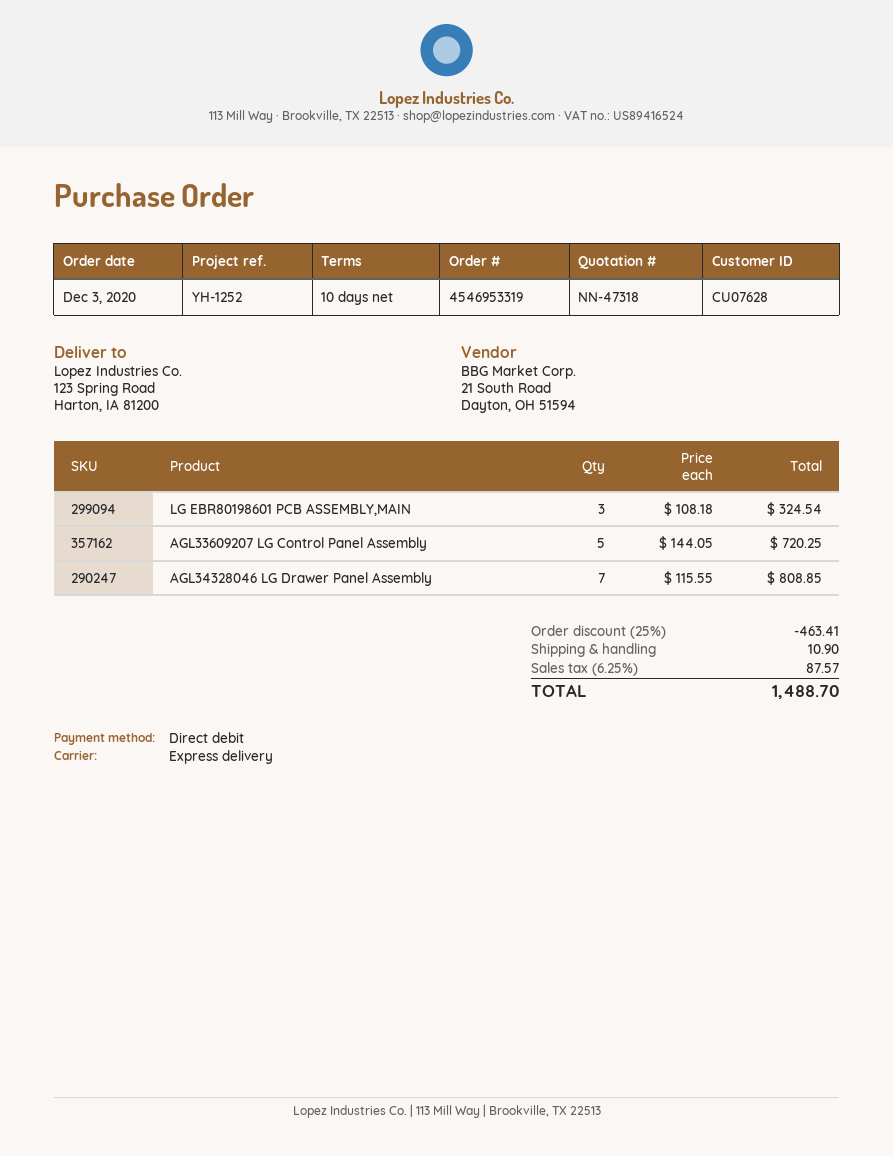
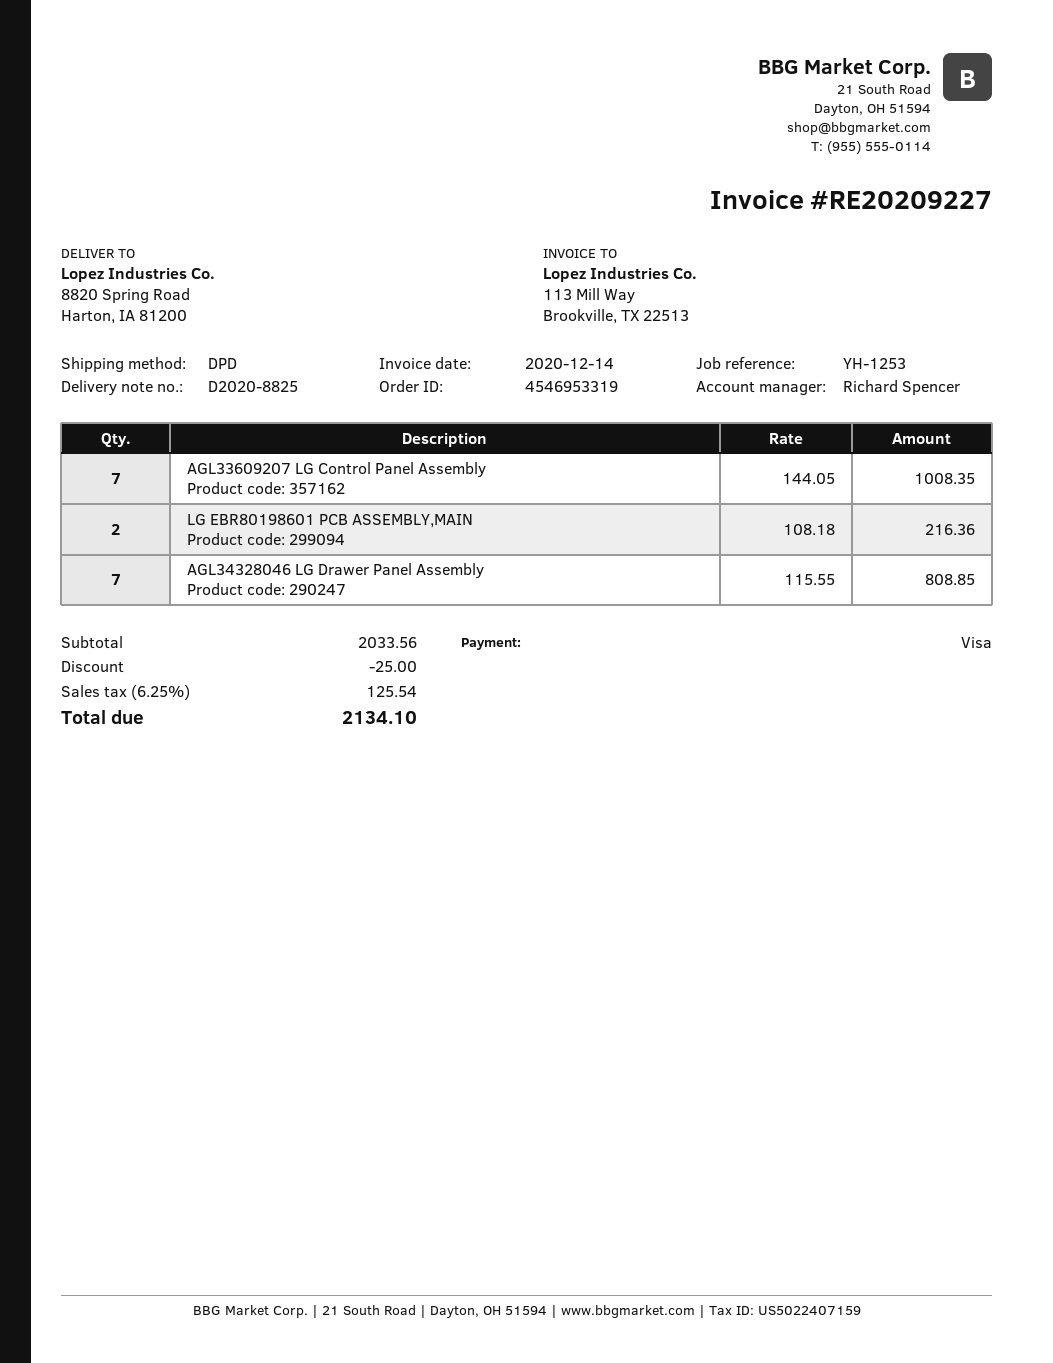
reference: YH-1252 -> YH-1253
payment method: direct debit -> Visa
shipping method: express -> DPD
ship to: 123 Spring Road, Harton, IA 81200 -> 8820 Spring Road, Harton, IA 81200
LG EBR80198601 PCB ASSEMBLY,MAIN: 3 x 108.18 = 324.54 -> 2 x 108.18 = 216.36
AGL33609207 LG Control Panel Assembly: 5 x 144.05 = 720.25 -> 7 x 144.05 = 1008.35
discount: 463.41 -> 25.00
shipping: 10.90 -> none
tax: 6.25% = 87.57 -> 6.25% = 125.54
total: 1488.70 -> 2134.10

